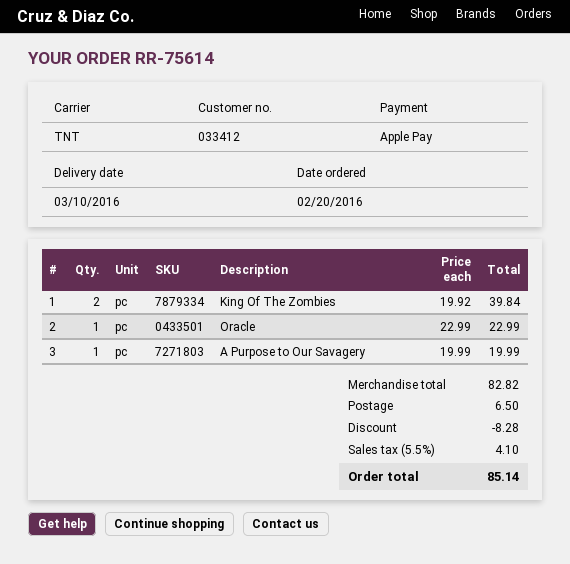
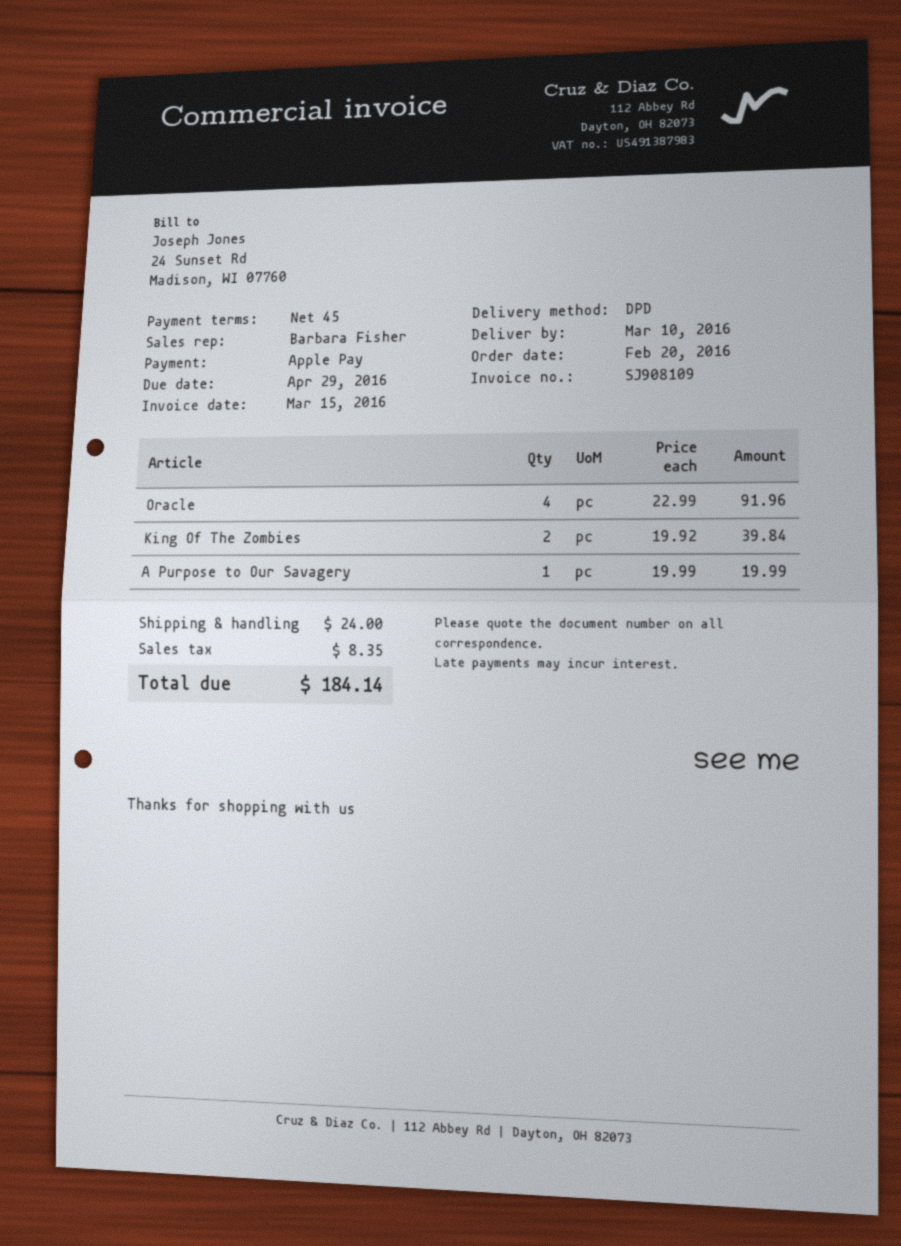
shipping method: TNT -> DPD
Oracle: 1 x 22.99 = 22.99 -> 4 x 22.99 = 91.96
discount: 8.28 -> none
shipping: 6.50 -> 24.00
tax: 4.10 -> 8.35
total: 85.14 -> 184.14

